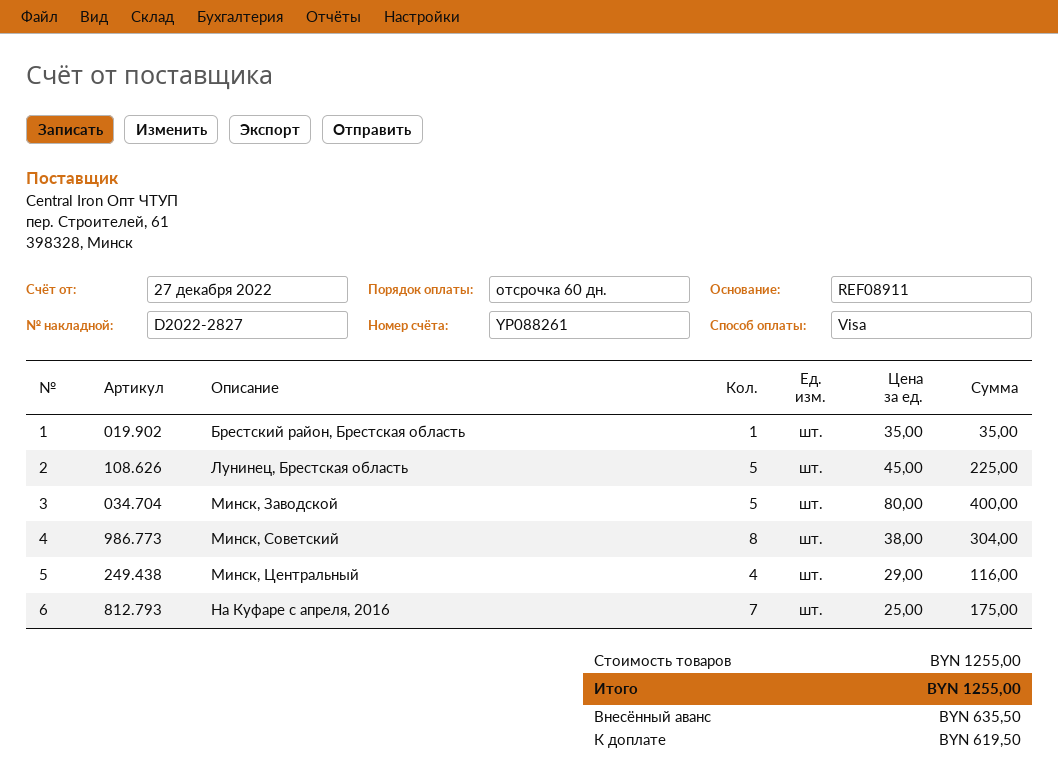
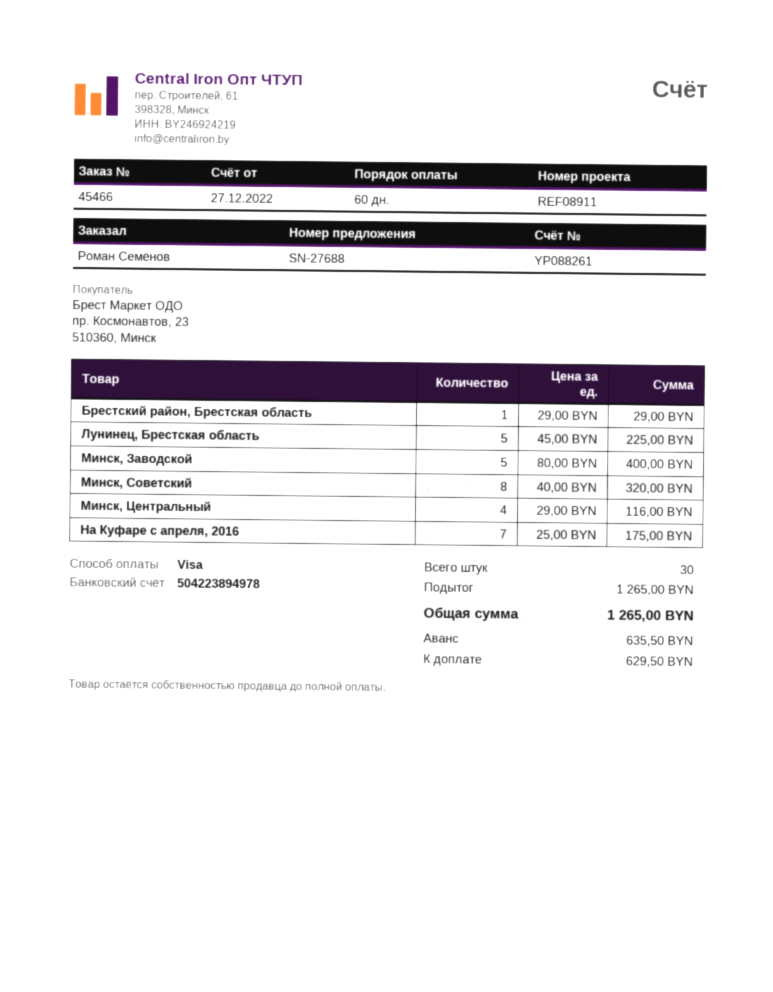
Брестский район, Брестская область: 1 x 35.00 = 35.00 -> 1 x 29.00 = 29.00
Минск, Советский: 8 x 38.00 = 304.00 -> 8 x 40.00 = 320.00
subtotal: 1255.00 -> 1265.00
total: 1255.00 -> 1265.00
balance: 619.50 -> 629.50

